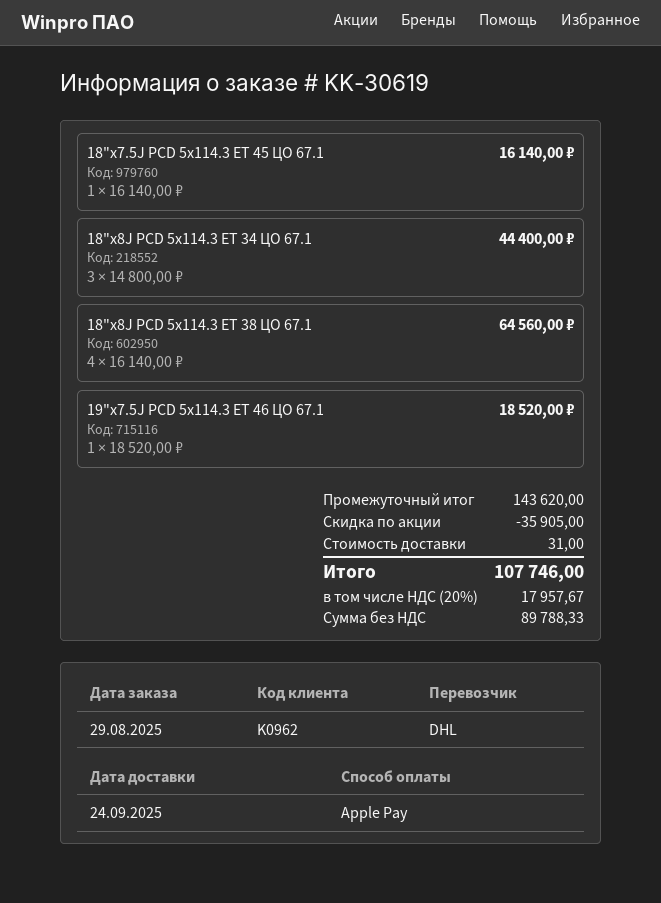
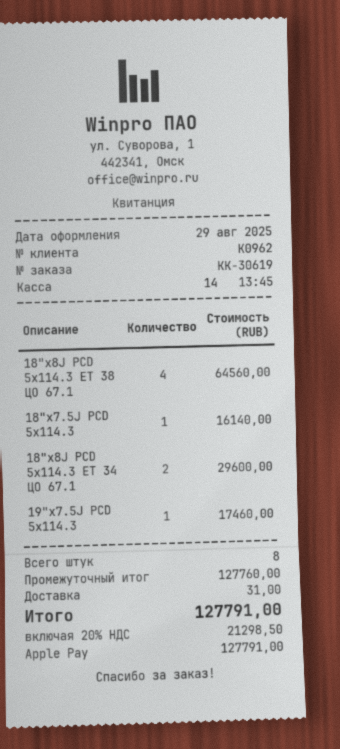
18"x8J PCD 5x114.3 ЕТ 34 ЦО 67.1: 3 for 44400.00 -> 2 for 29600.00
19"x7.5J PCD 5x114.3 ЕТ 46 ЦО 67.1: 1 for 18520.00 -> 1 for 17460.00
subtotal: 143620.00 -> 127760.00
discount: 35905.00 -> none
tax: 20% = 17957.67 -> 20% = 21298.50
total: 107746.00 -> 127791.00

